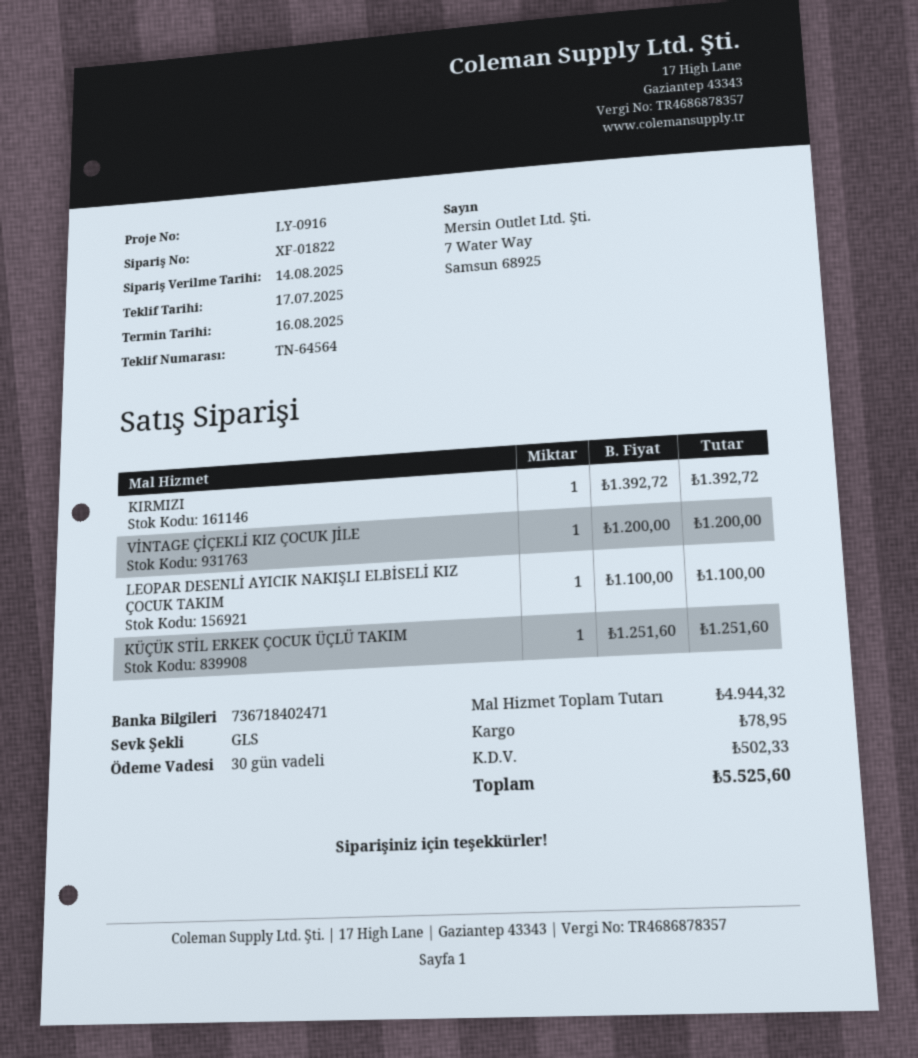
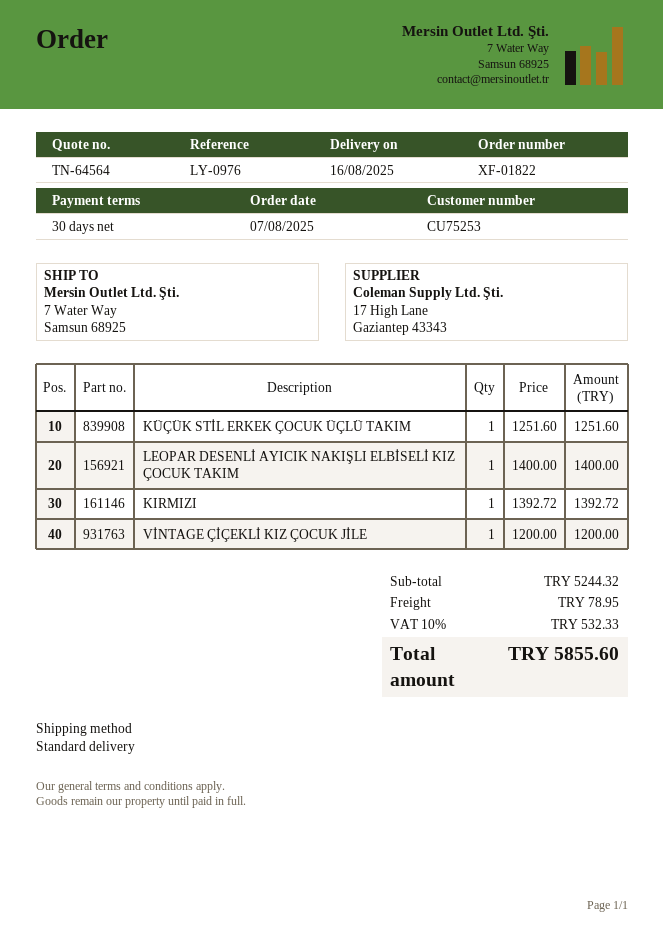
order date: 2025-08-14 -> 2025-08-07
reference: LY-0916 -> LY-0976
shipping method: GLS -> standard
LEOPAR DESENLİ AYICIK NAKIŞLI ELBİSELİ KIZ ÇOCUK TAKIM: 1 x 1100.00 = 1100.00 -> 1 x 1400.00 = 1400.00
subtotal: 4944.32 -> 5244.32
tax: 502.33 -> 532.33
total: 5525.60 -> 5855.60

